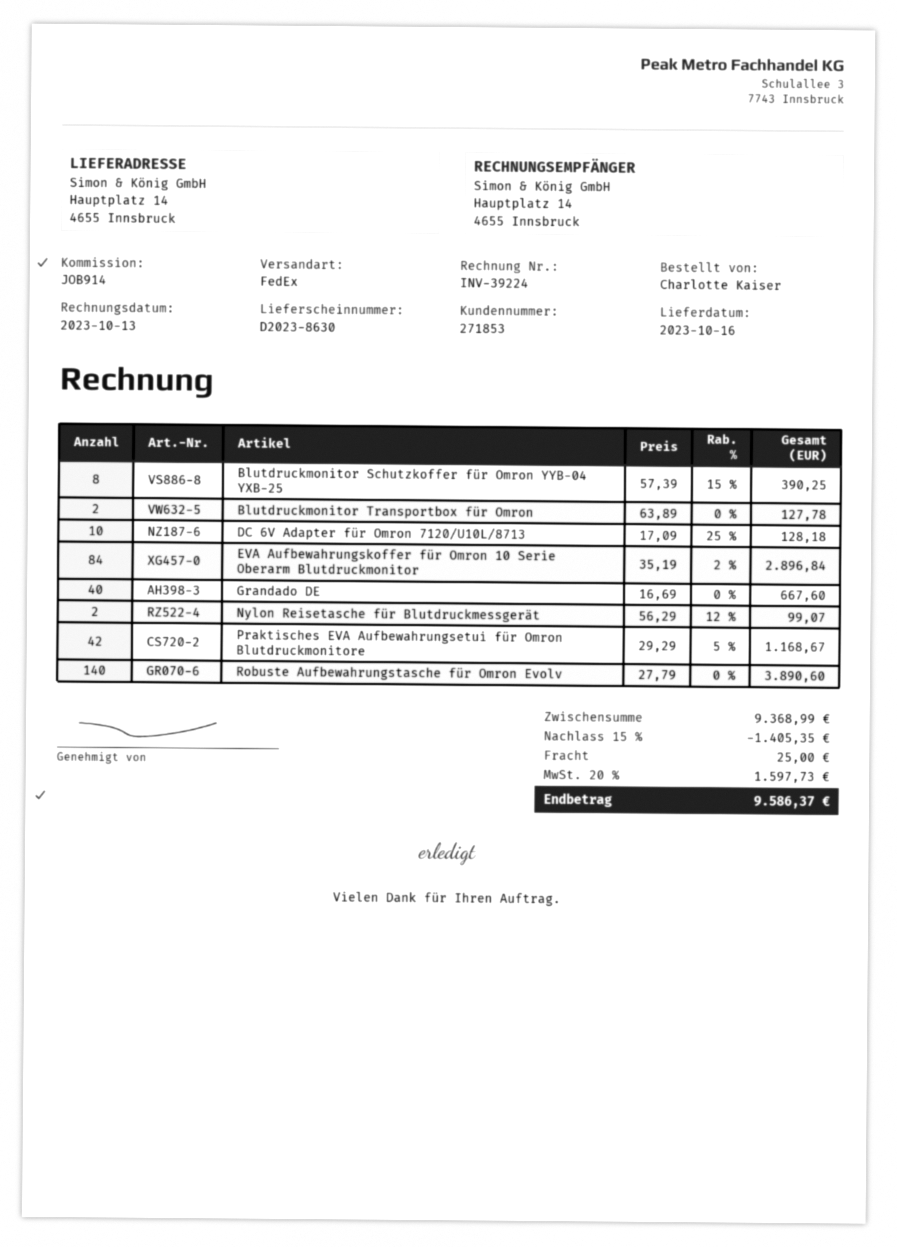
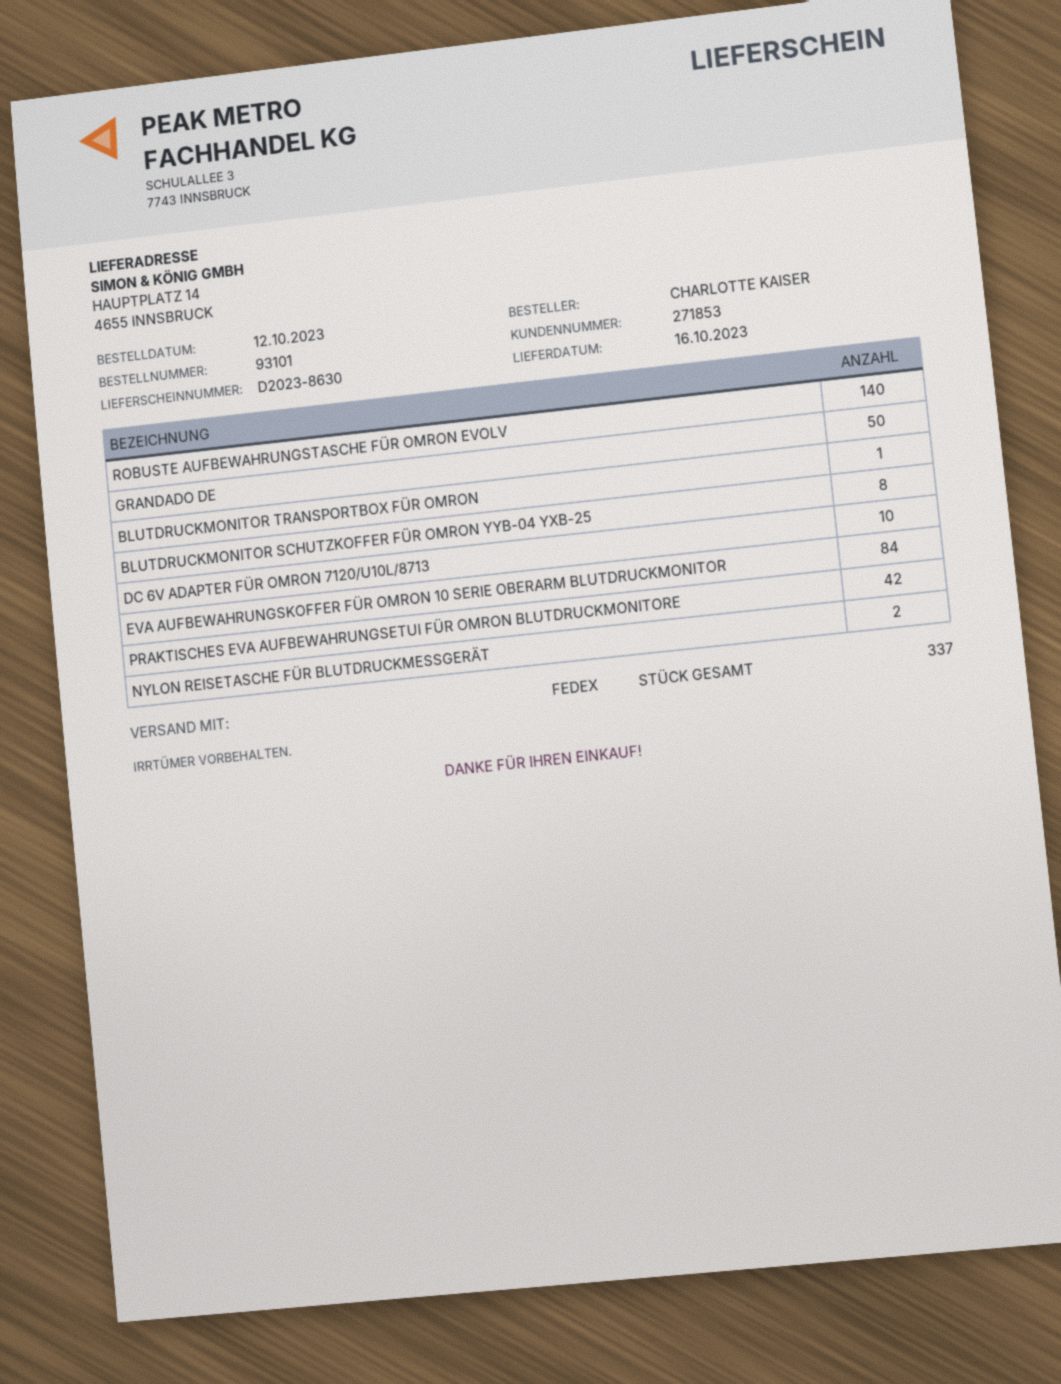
Blutdruckmonitor Transportbox für Omron: 2 -> 1
Grandado DE: 40 -> 50

